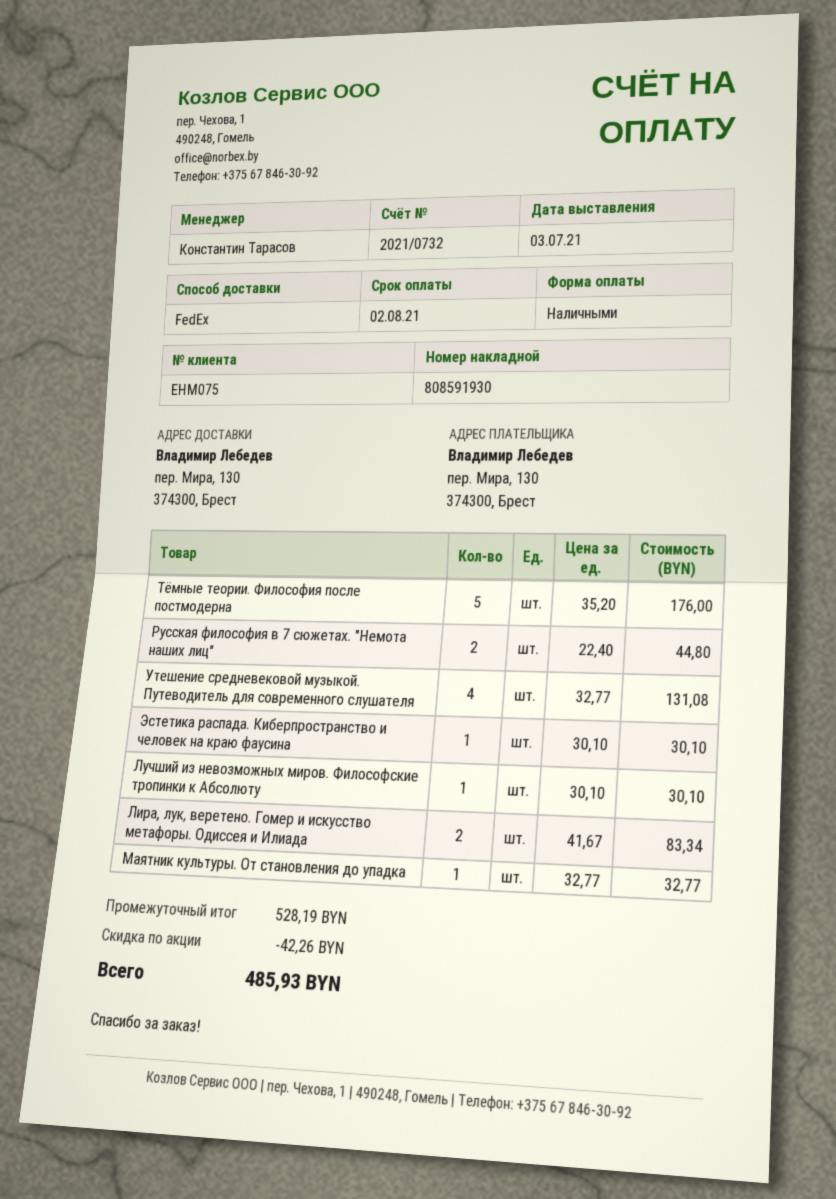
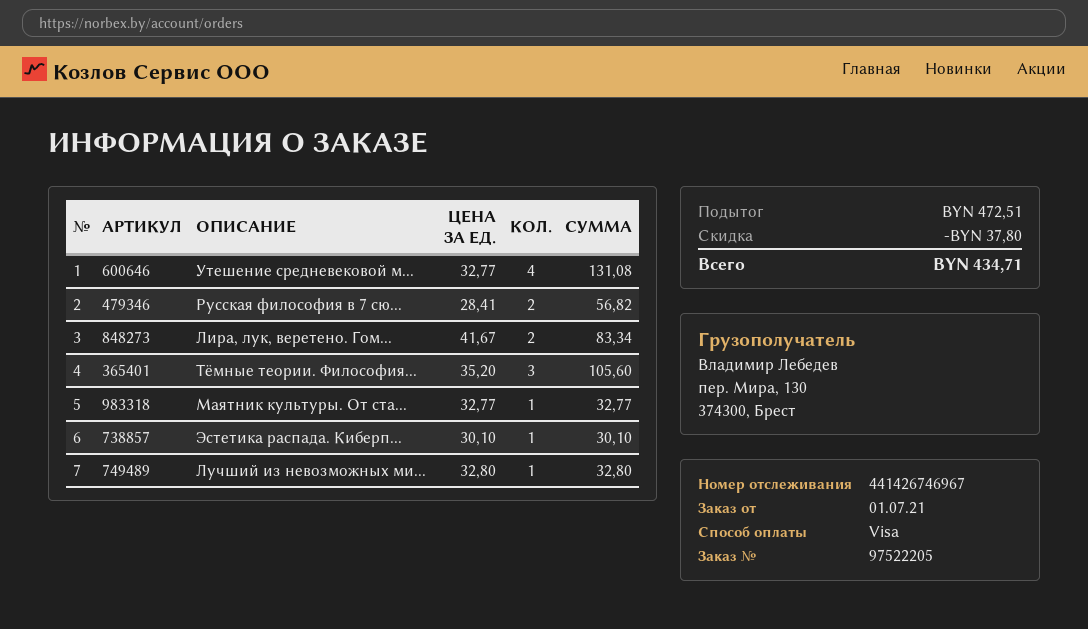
payment method: cash -> Visa
Тёмные теории. Философия после постмодерна: 5 x 35.20 = 176.00 -> 3 x 35.20 = 105.60
Русская философия в 7 сюжетах. "Немота наших лиц": 2 x 22.40 = 44.80 -> 2 x 28.41 = 56.82
Лучший из невозможных миров. Философские тропинки к Абсолюту: 1 x 30.10 = 30.10 -> 1 x 32.80 = 32.80
subtotal: 528.19 -> 472.51
discount: 42.26 -> 37.80
total: 485.93 -> 434.71

